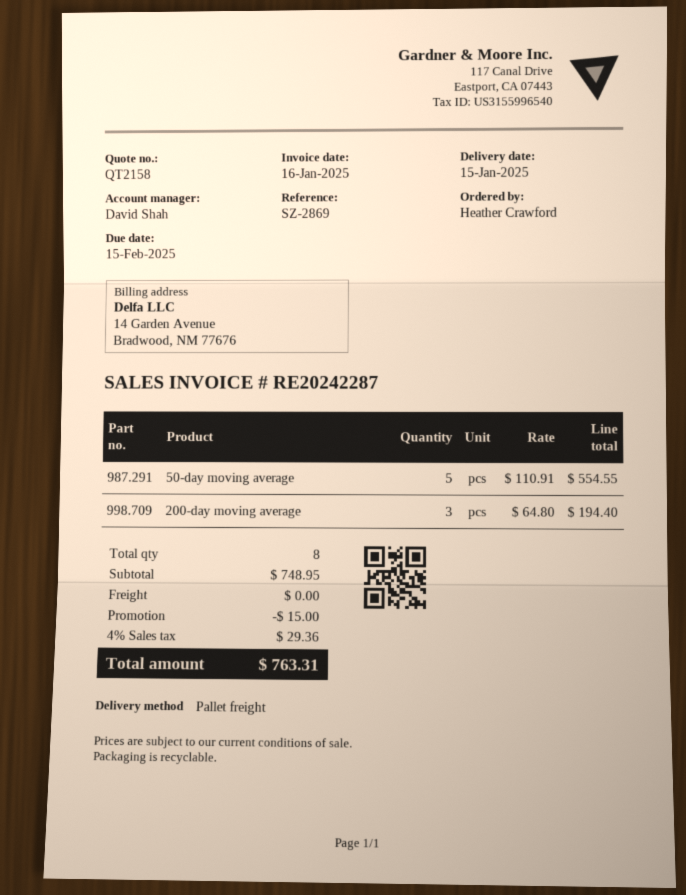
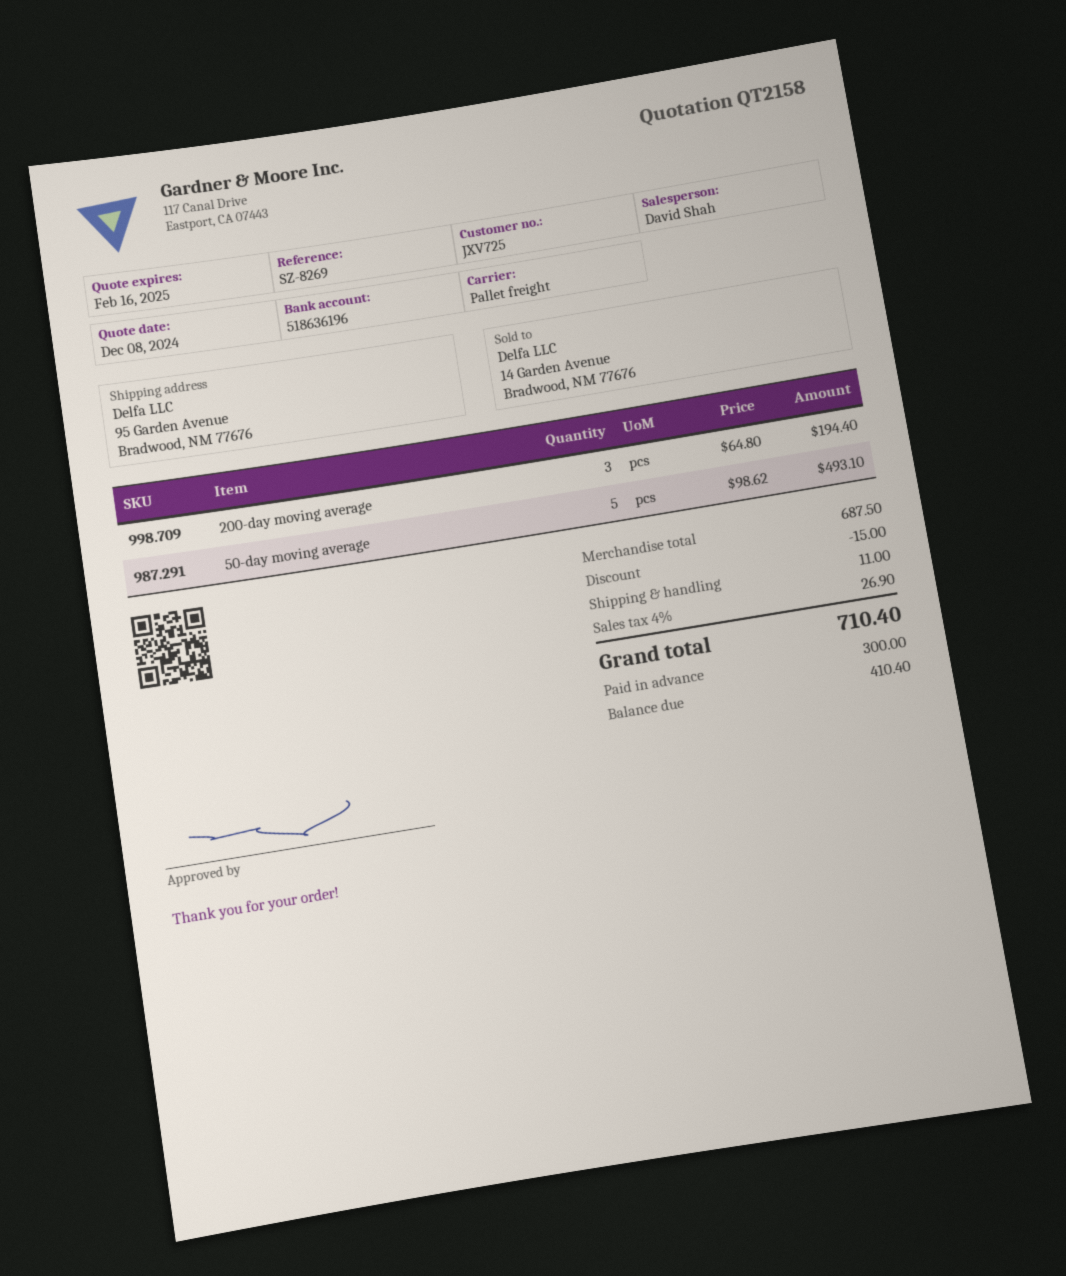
reference: SZ-2869 -> SZ-8269
50-day moving average: 5 x 110.91 = 554.55 -> 5 x 98.62 = 493.10
subtotal: 748.95 -> 687.50
shipping: 0.00 -> 11.00
tax: 4% = 29.36 -> 4% = 26.90
total: 763.31 -> 710.40

